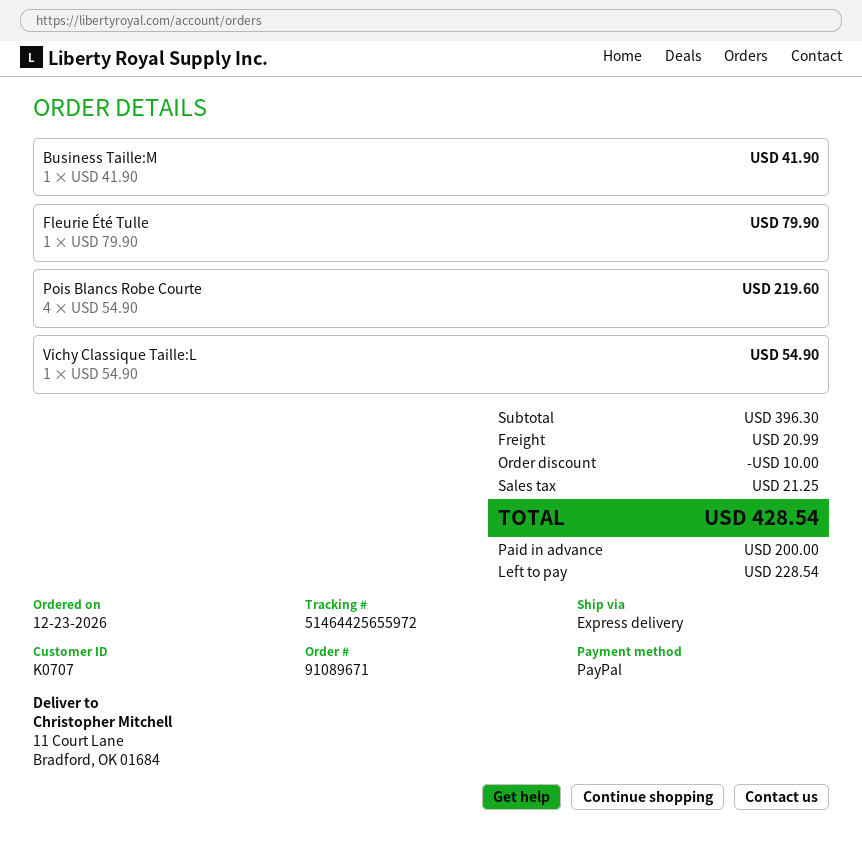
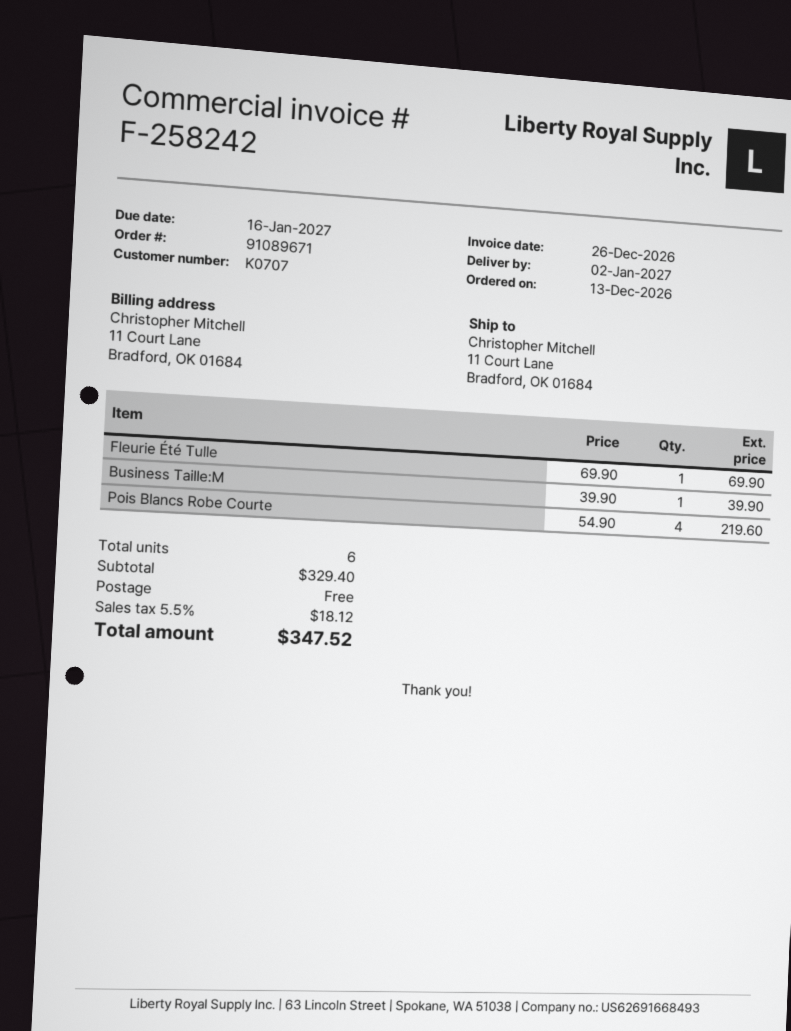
order date: 2026-12-23 -> 2026-12-13
Business Taille:M: 1 x 41.90 = 41.90 -> 1 x 39.90 = 39.90
Fleurie Été Tulle: 1 x 79.90 = 79.90 -> 1 x 69.90 = 69.90
Vichy Classique Taille:L: 1 x 54.90 = 54.90 -> none
subtotal: 396.30 -> 329.40
discount: 10.00 -> none
shipping: 20.99 -> 0.00
tax: 21.25 -> 18.12
total: 428.54 -> 347.52

